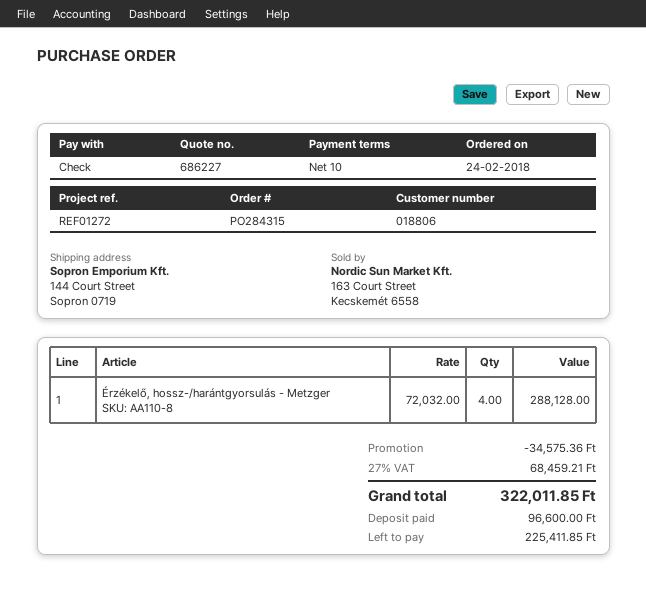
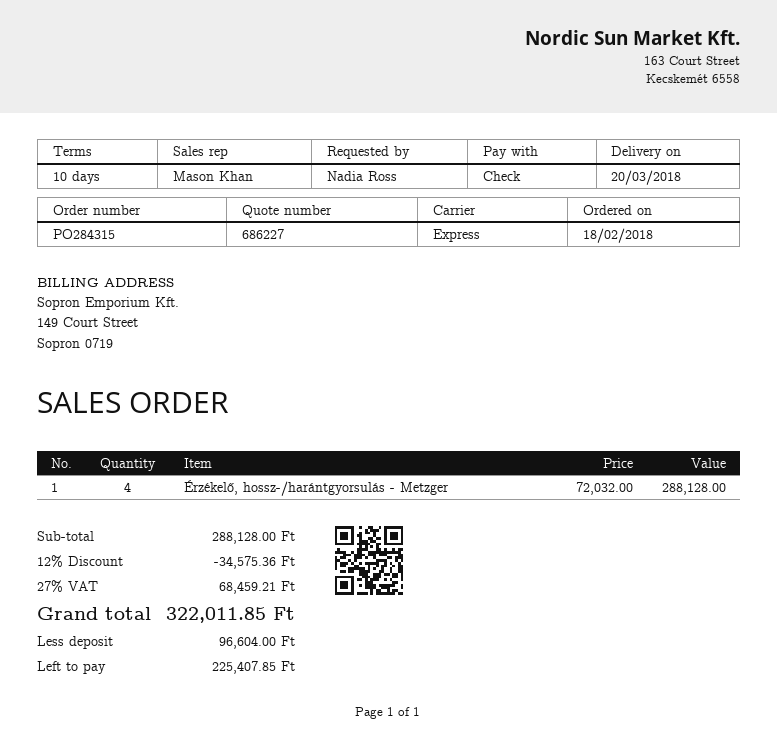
order date: 2018-02-24 -> 2018-02-18
deposit: 96600.00 -> 96604.00
balance: 225411.85 -> 225407.85

